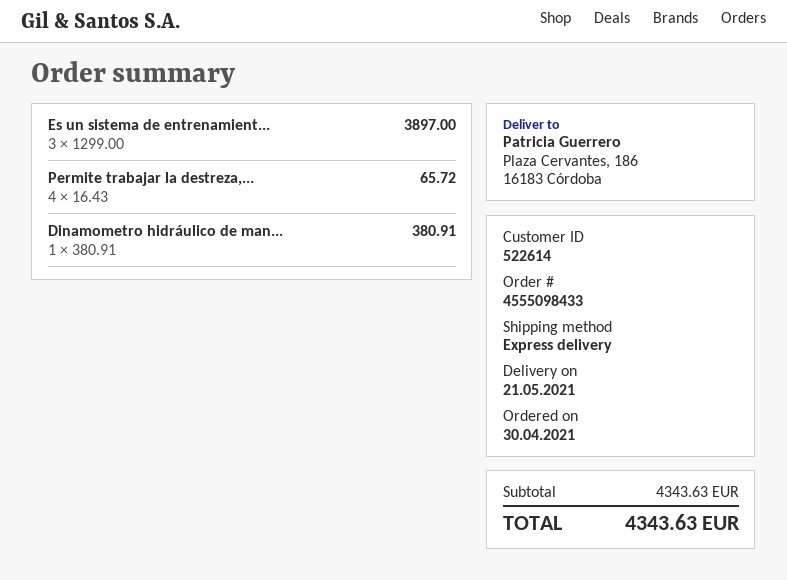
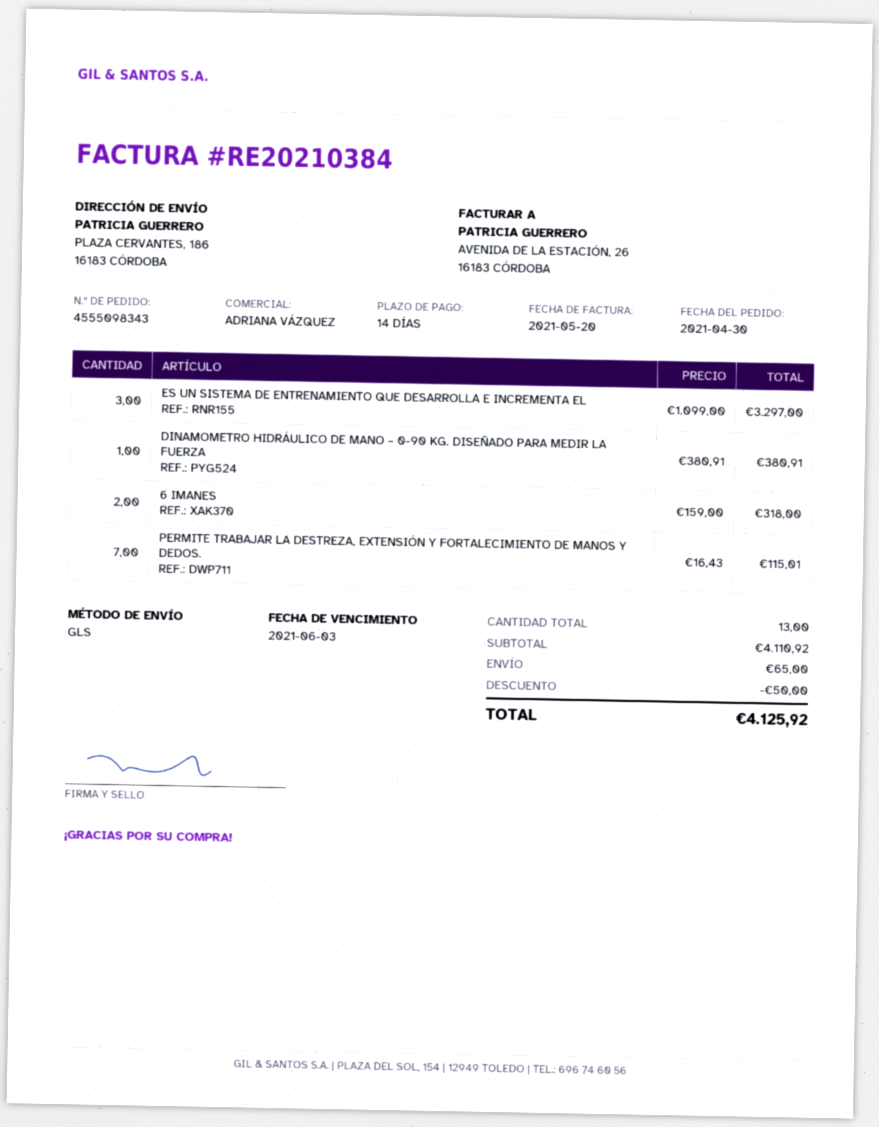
order number: 4555098433 -> 4555098343
shipping method: express -> GLS
Es un sistema de entrenamient...: 3 x 1299.00 = 3897.00 -> 3 x 1099.00 = 3297.00
Permite trabajar la destreza,...: 4 x 16.43 = 65.72 -> 7 x 16.43 = 115.01
6 IMANES: none -> 2 x 159.00 = 318.00
subtotal: 4343.63 -> 4110.92
discount: none -> 50.00
shipping: none -> 65.00
total: 4343.63 -> 4125.92

